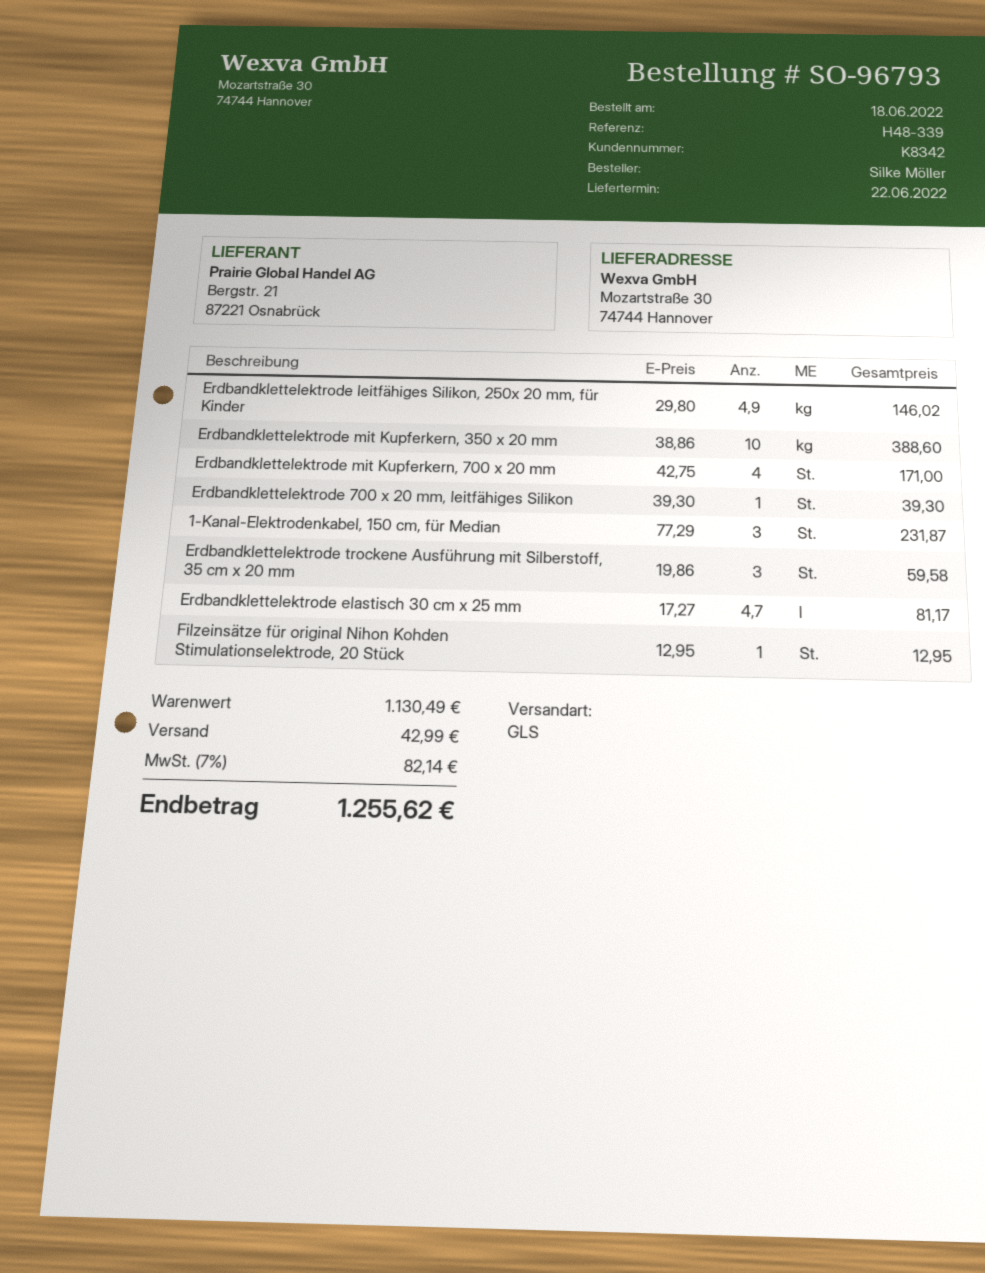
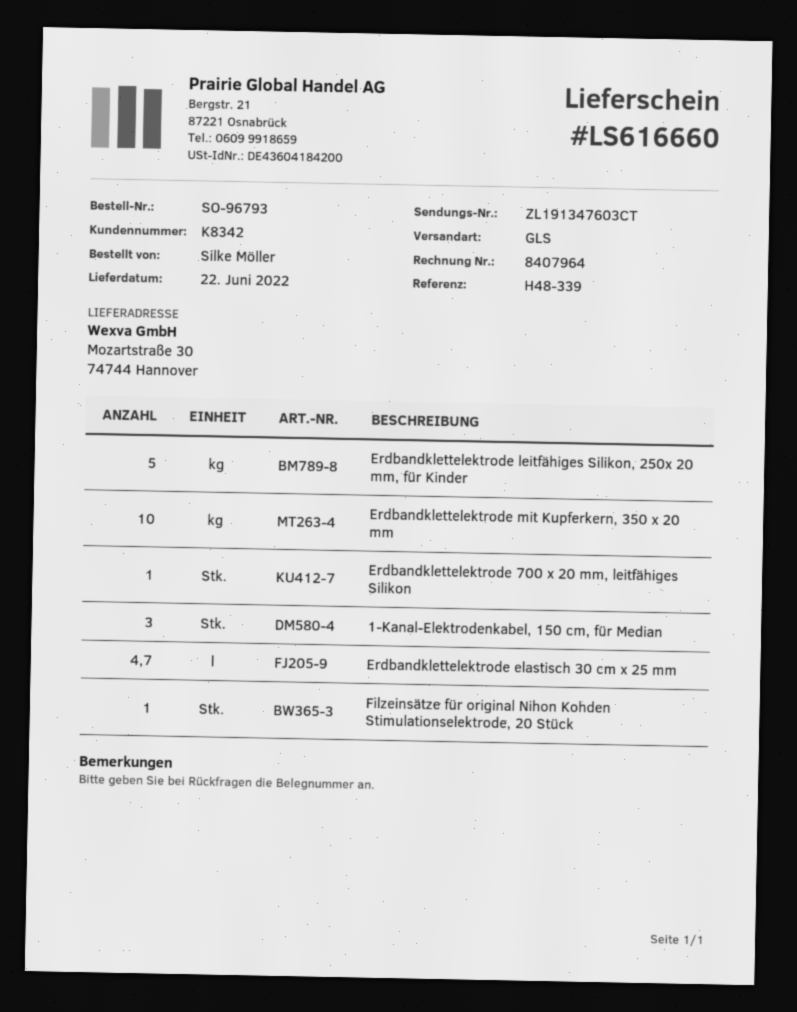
Erdbandklettelektrode leitfähiges Silikon, 250x 20 mm, für Kinder: 4.9 -> 5
Erdbandklettelektrode mit Kupferkern, 700 x 20 mm: 4 -> none
Erdbandklettelektrode trockene Ausführung mit Silberstoff, 35 cm x 20 mm: 3 -> none

